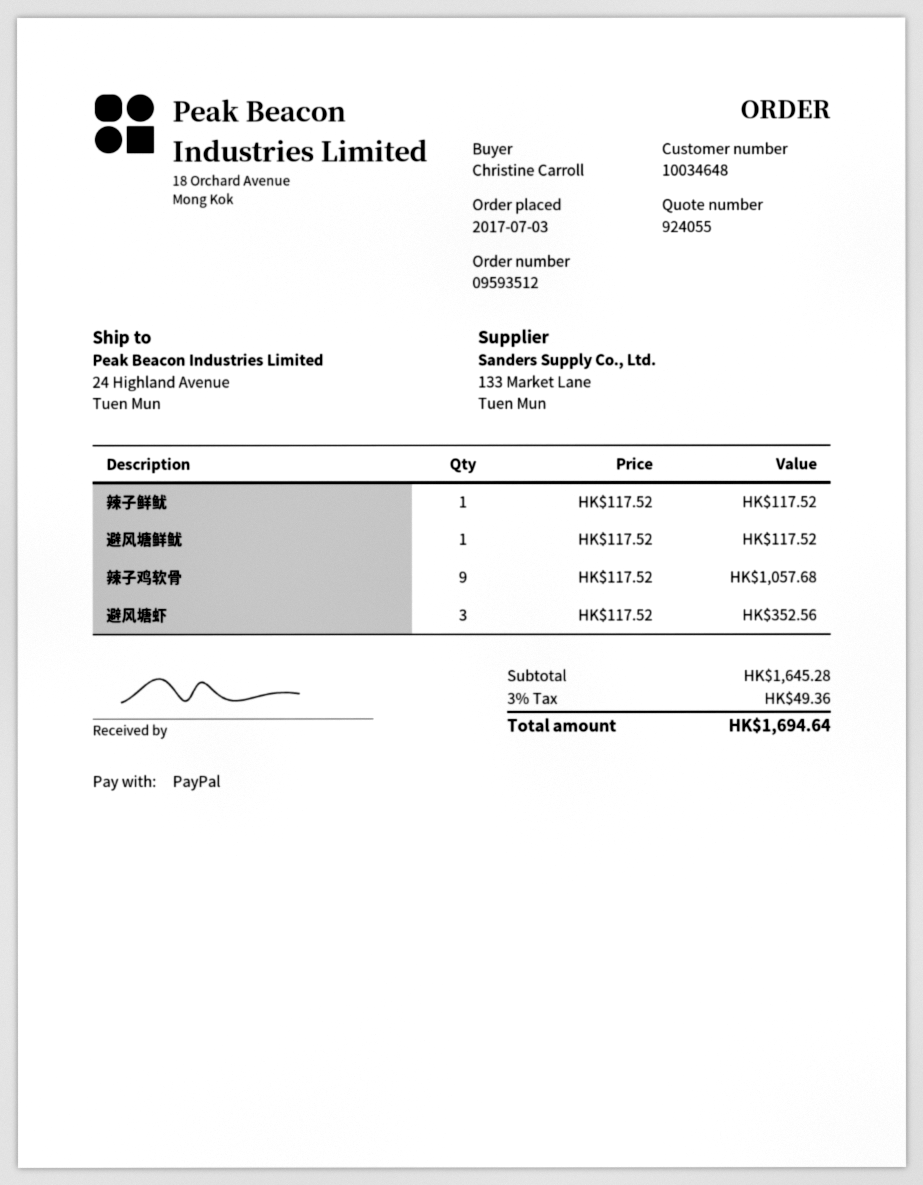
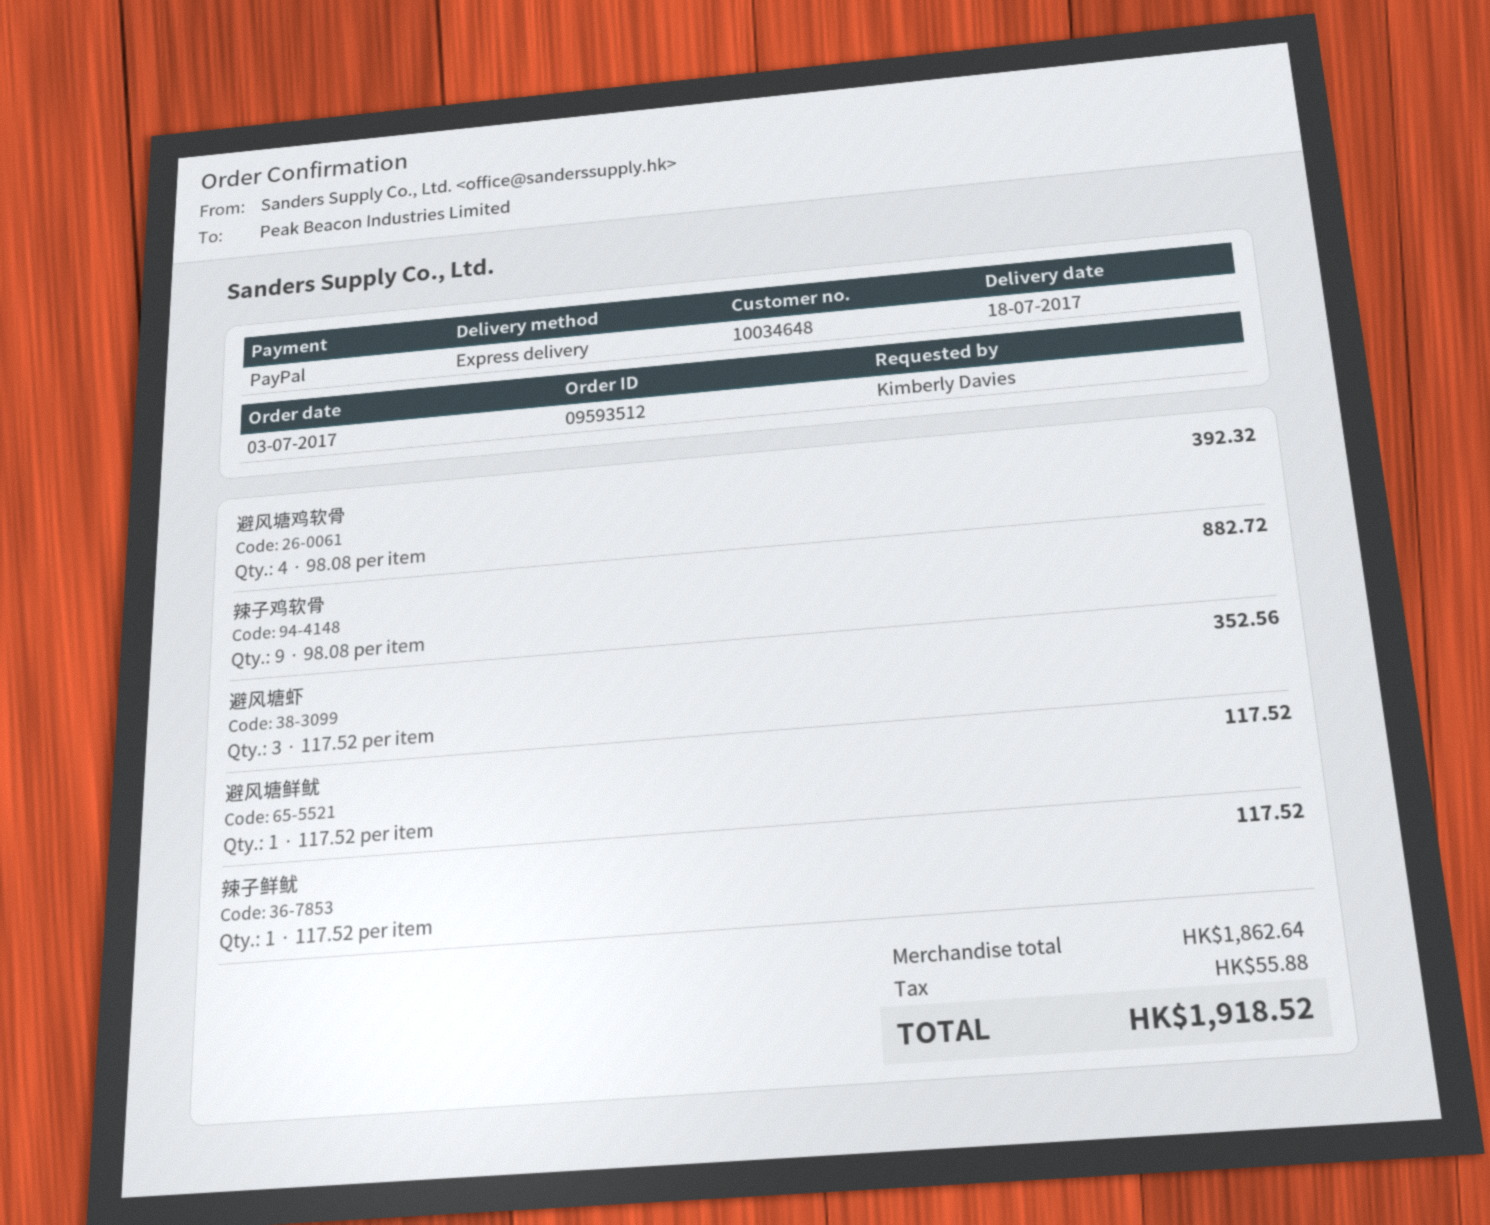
ordered by: Christine Carroll -> Kimberly Davies
辣子鸡软骨: 9 x 117.52 = 1057.68 -> 9 x 98.08 = 882.72
避风塘鸡软骨: none -> 4 x 98.08 = 392.32
subtotal: 1645.28 -> 1862.64
tax: 49.36 -> 55.88
total: 1694.64 -> 1918.52

